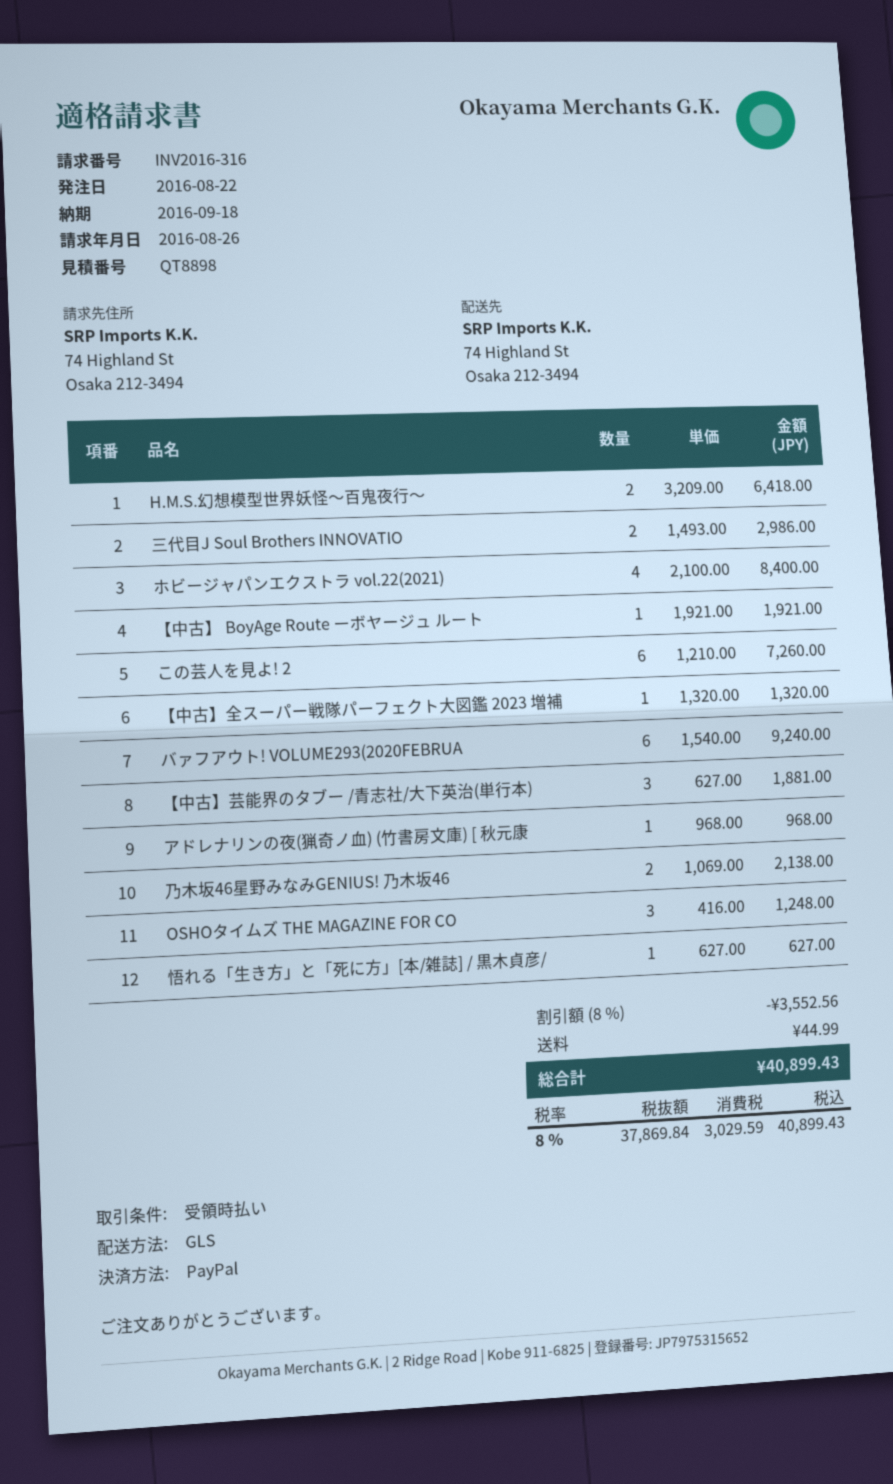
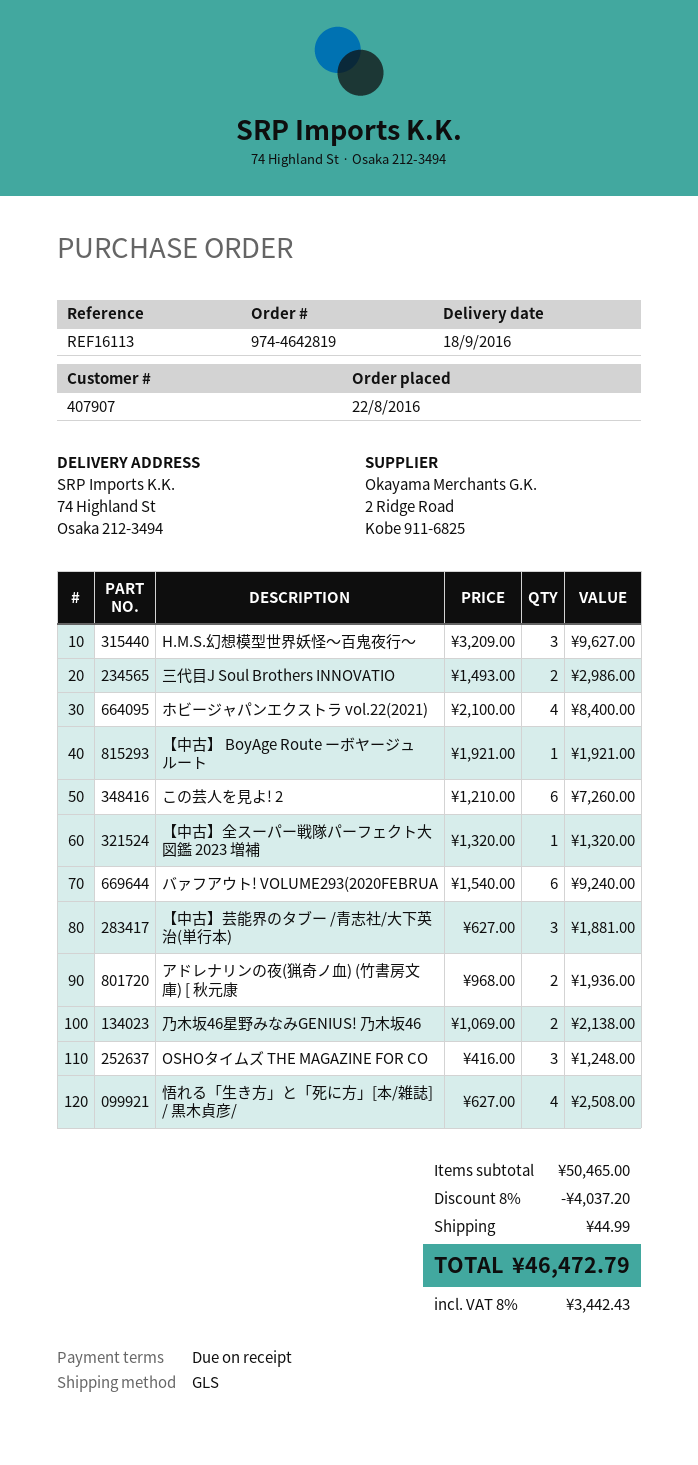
H.M.S.幻想模型世界妖怪〜百鬼夜行〜: 2 x 3209.00 = 6418.00 -> 3 x 3209.00 = 9627.00
アドレナリンの夜(猟奇ノ血) (竹書房文庫) [ 秋元康: 1 x 968.00 = 968.00 -> 2 x 968.00 = 1936.00
悟れる「生き方」と「死に方」[本/雑誌] / 黒木貞彦/: 1 x 627.00 = 627.00 -> 4 x 627.00 = 2508.00
discount: 8% = 3552.56 -> 8% = 4037.20
tax: 8% = 3029.59 -> 8% = 3442.43
total: 40899.43 -> 46472.79

